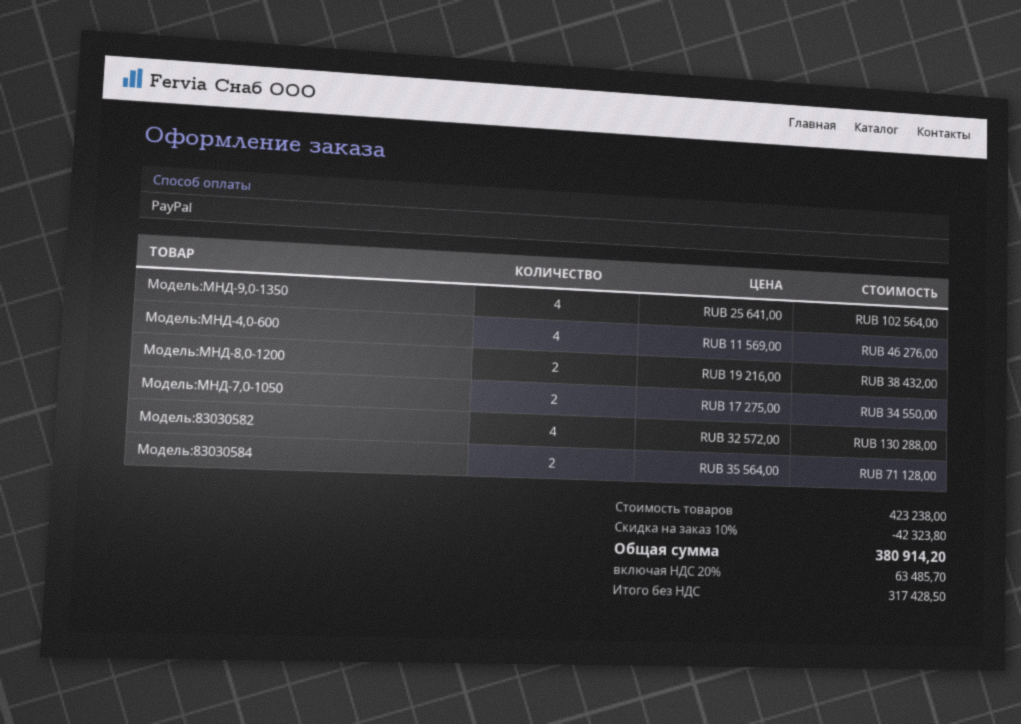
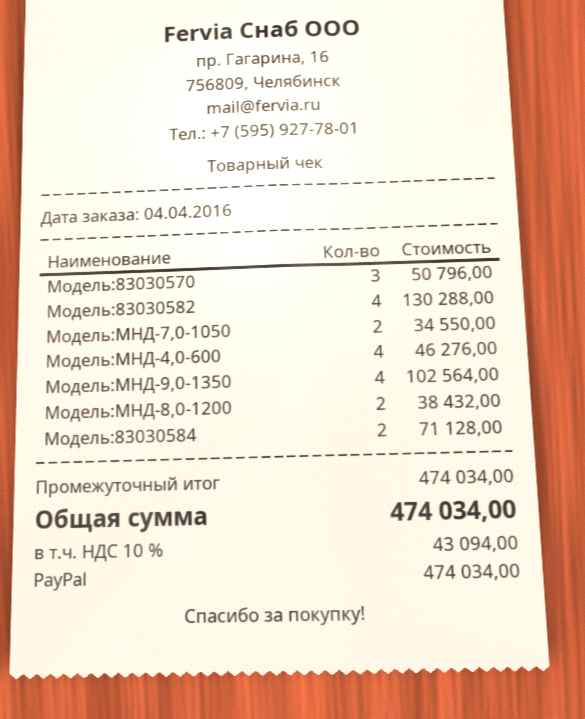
Модель:83030570: none -> 3 for 50796.00
subtotal: 423238.00 -> 474034.00
discount: 10% = 42323.80 -> none
tax: 20% = 63485.70 -> 10% = 43094.00
total: 380914.20 -> 474034.00

